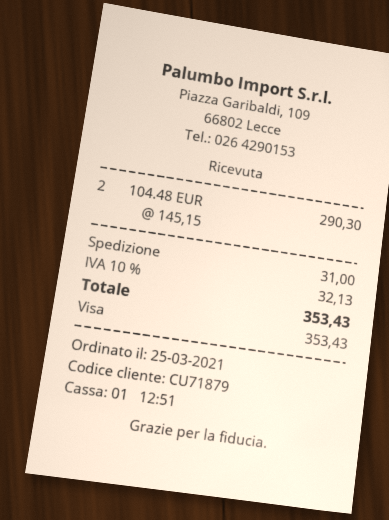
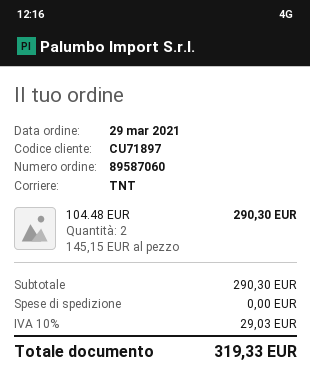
order date: 2021-03-25 -> 2021-03-29
customer number: CU71879 -> CU71897
shipping: 31.00 -> 0.00
tax: 10% = 32.13 -> 10% = 29.03
total: 353.43 -> 319.33

